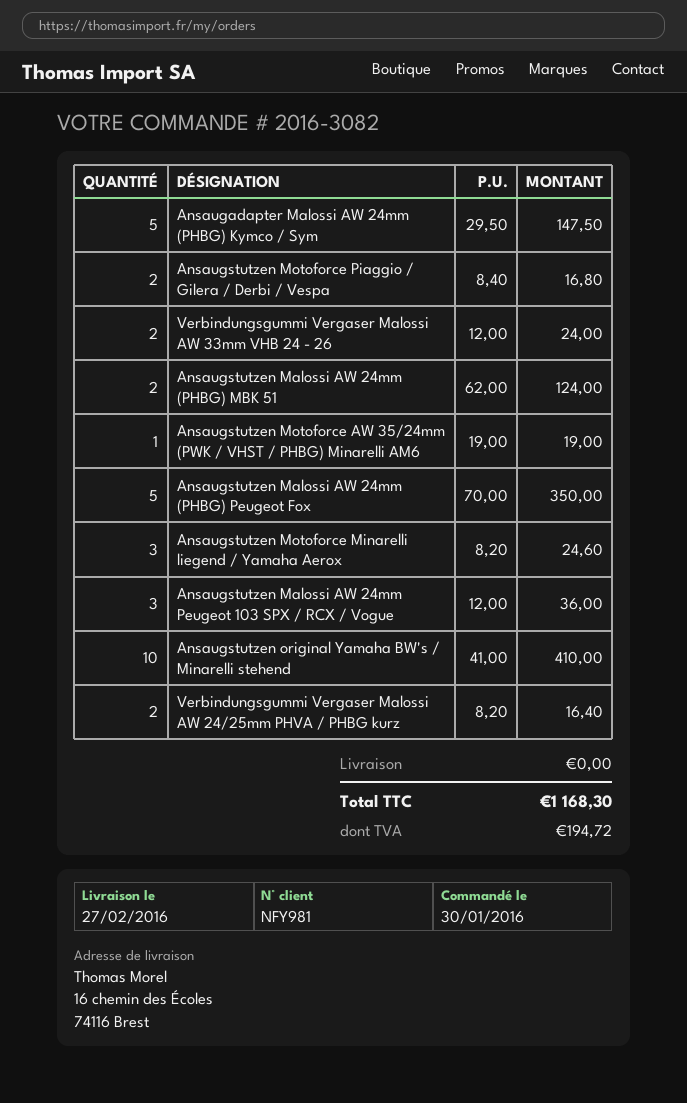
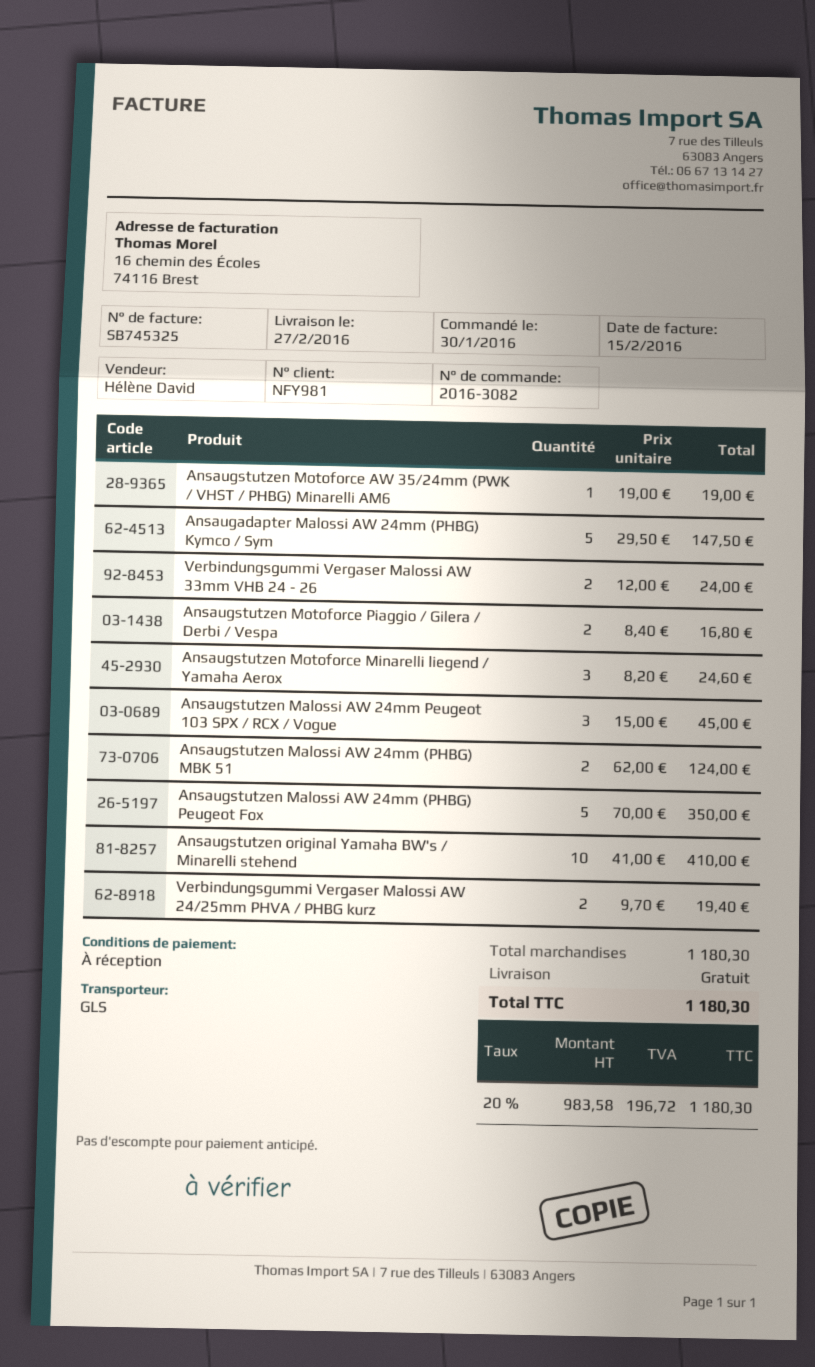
Ansaugstutzen Malossi AW 24mm Peugeot 103 SPX / RCX / Vogue: 3 x 12.00 = 36.00 -> 3 x 15.00 = 45.00
Verbindungsgummi Vergaser Malossi AW 24/25mm PHVA / PHBG kurz: 2 x 8.20 = 16.40 -> 2 x 9.70 = 19.40
tax: 194.72 -> 196.72
total: 1168.30 -> 1180.30

